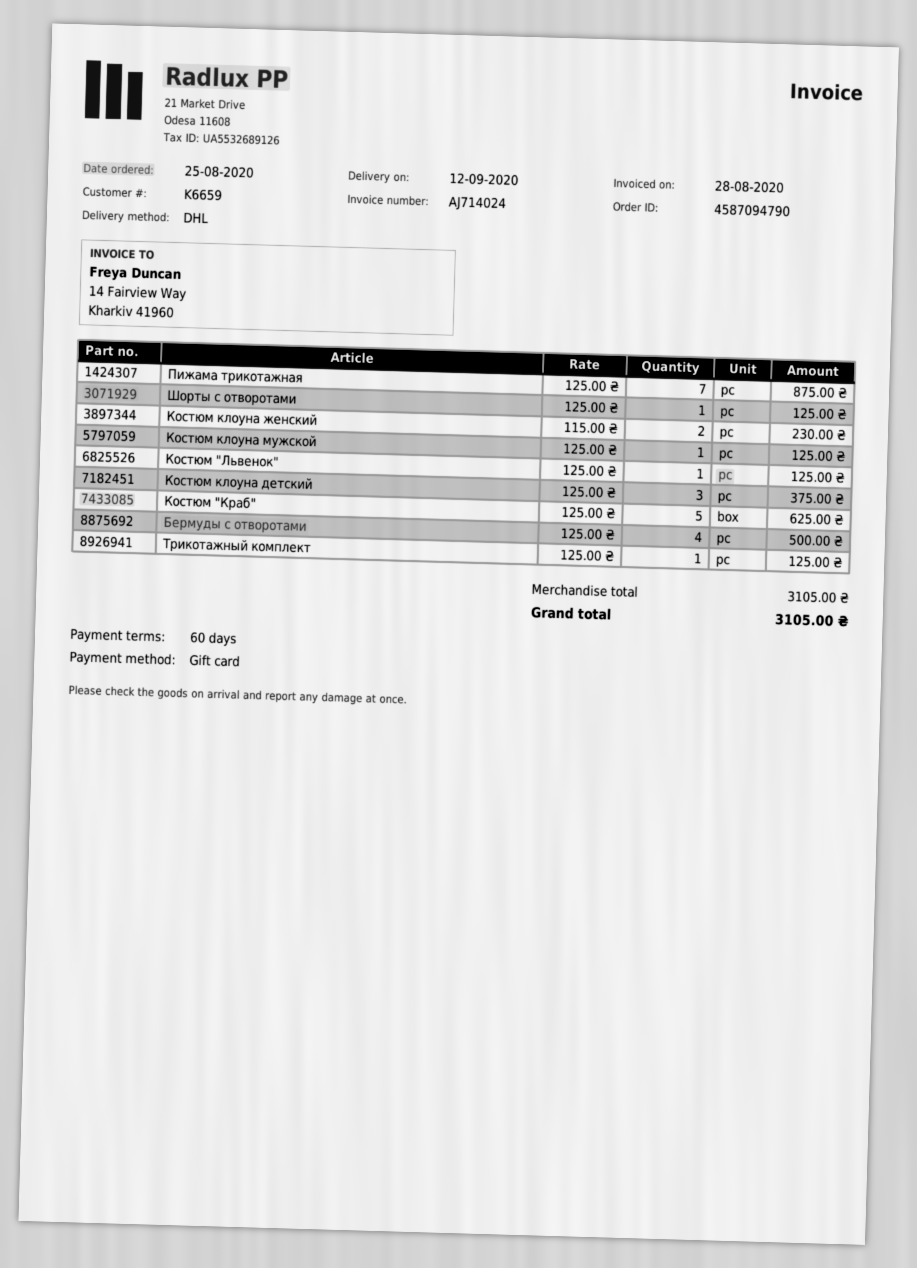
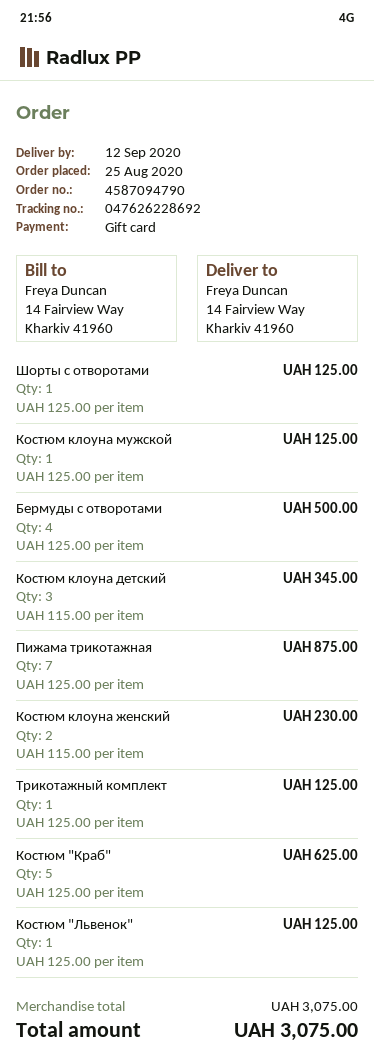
Костюм клоуна детский: 3 x 125.00 = 375.00 -> 3 x 115.00 = 345.00
subtotal: 3105.00 -> 3075.00
total: 3105.00 -> 3075.00

